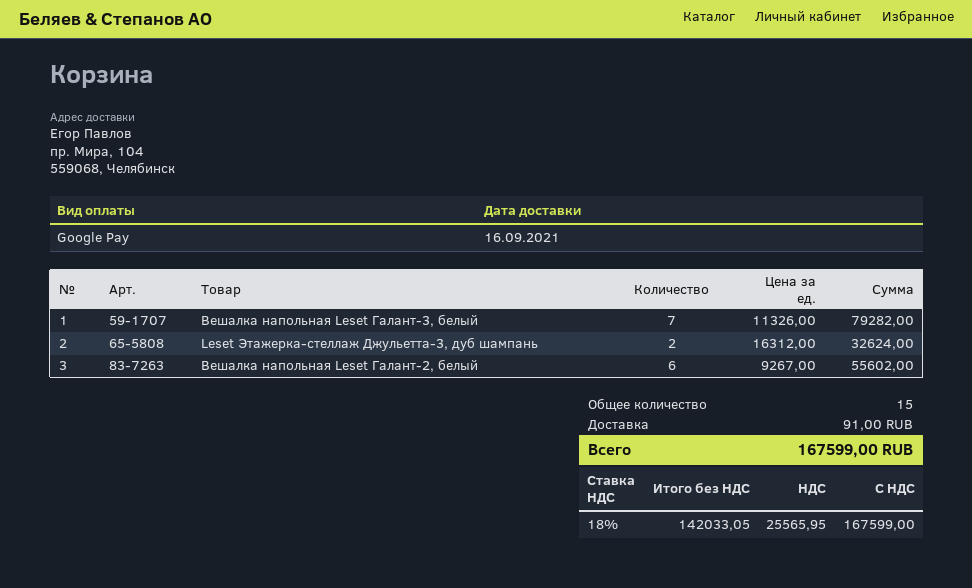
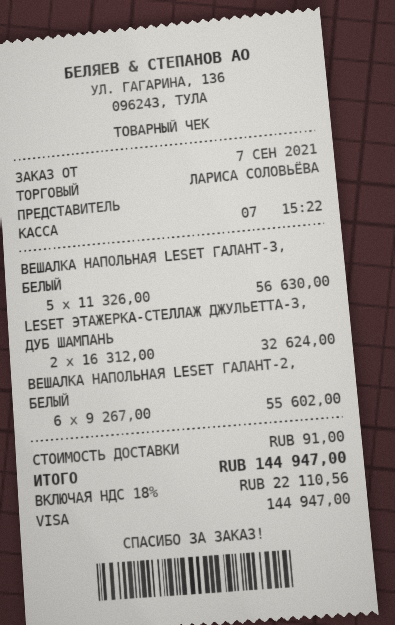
payment method: Google Pay -> Visa
Вешалка напольная Leset Галант-3, белый: 7 x 11326.00 = 79282.00 -> 5 x 11326.00 = 56630.00
tax: 18% = 25565.95 -> 18% = 22110.56
total: 167599.00 -> 144947.00

